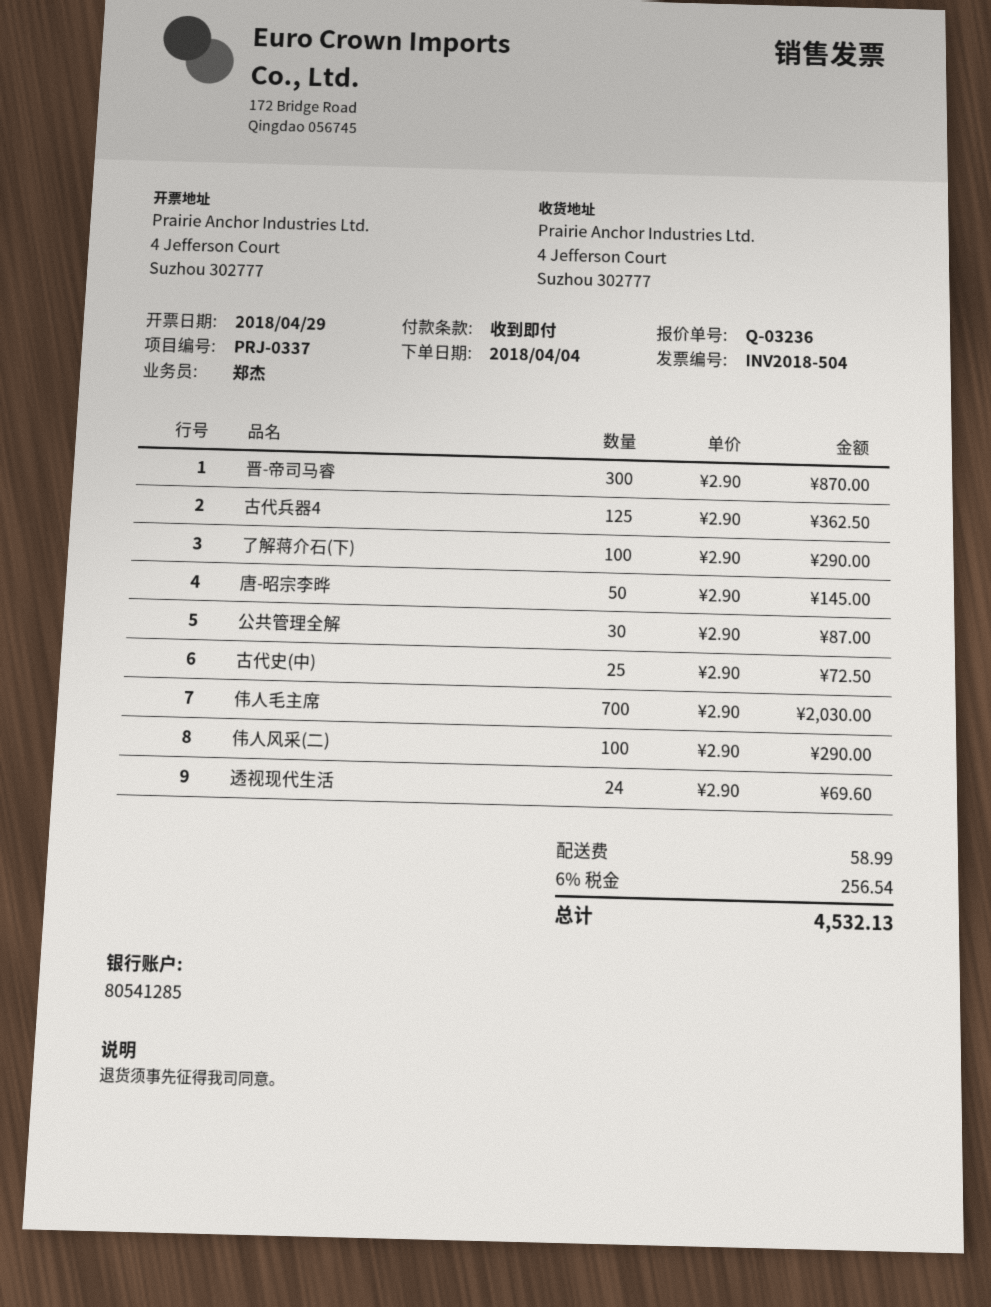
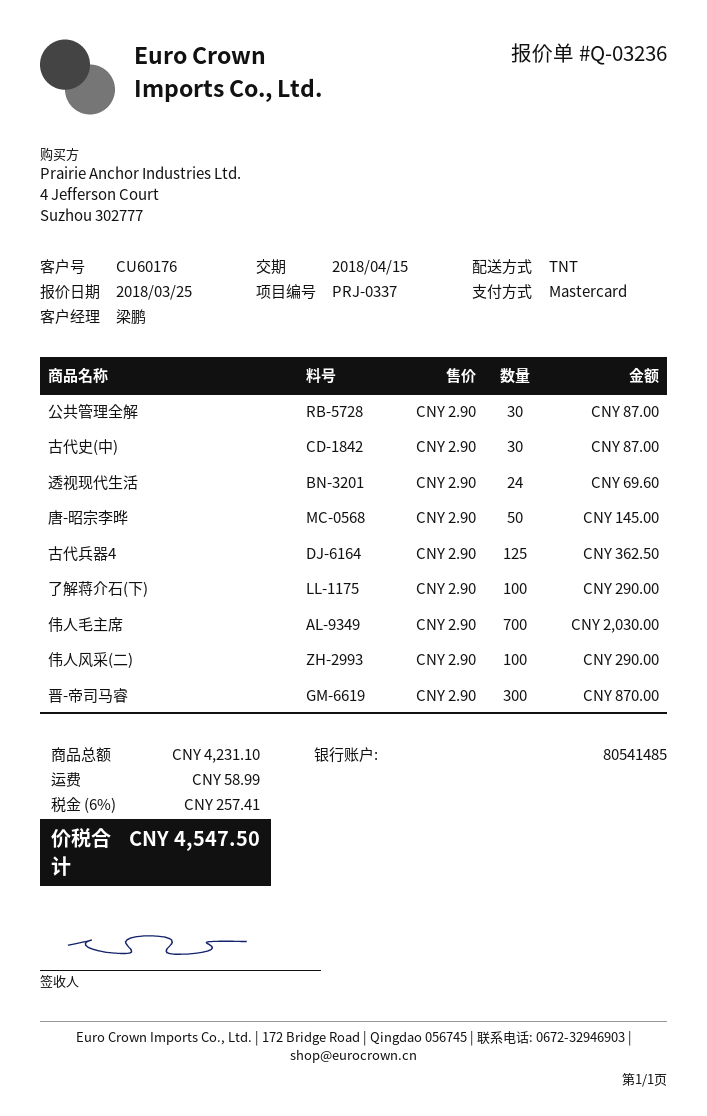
sales rep: 郑杰 -> 梁鹏
bank account: 80541285 -> 80541485
古代史(中): 25 x 2.90 = 72.50 -> 30 x 2.90 = 87.00
tax: 6% = 256.54 -> 6% = 257.41
total: 4532.13 -> 4547.50

